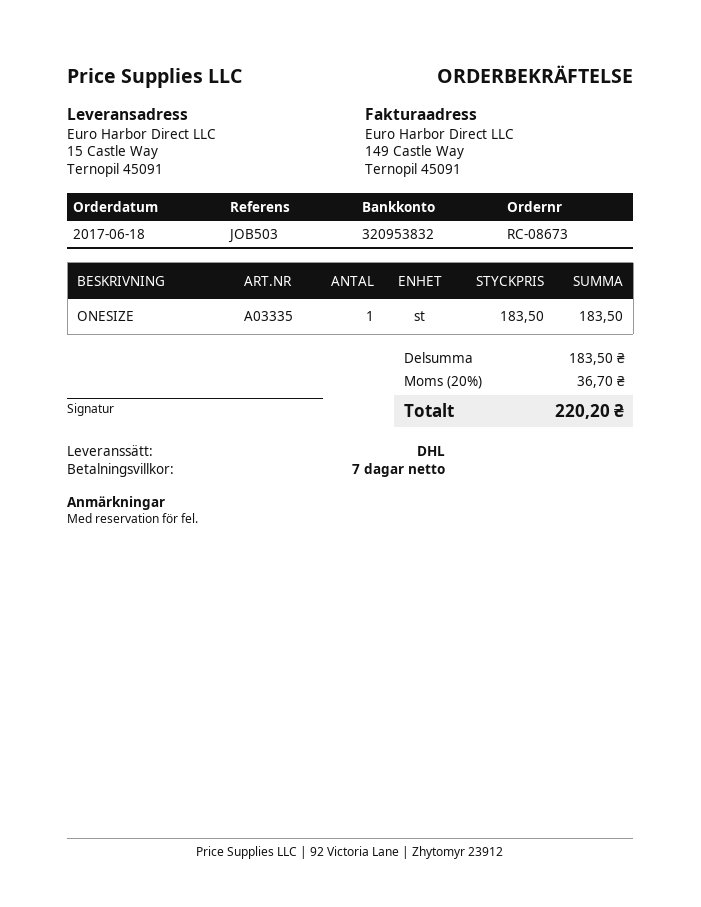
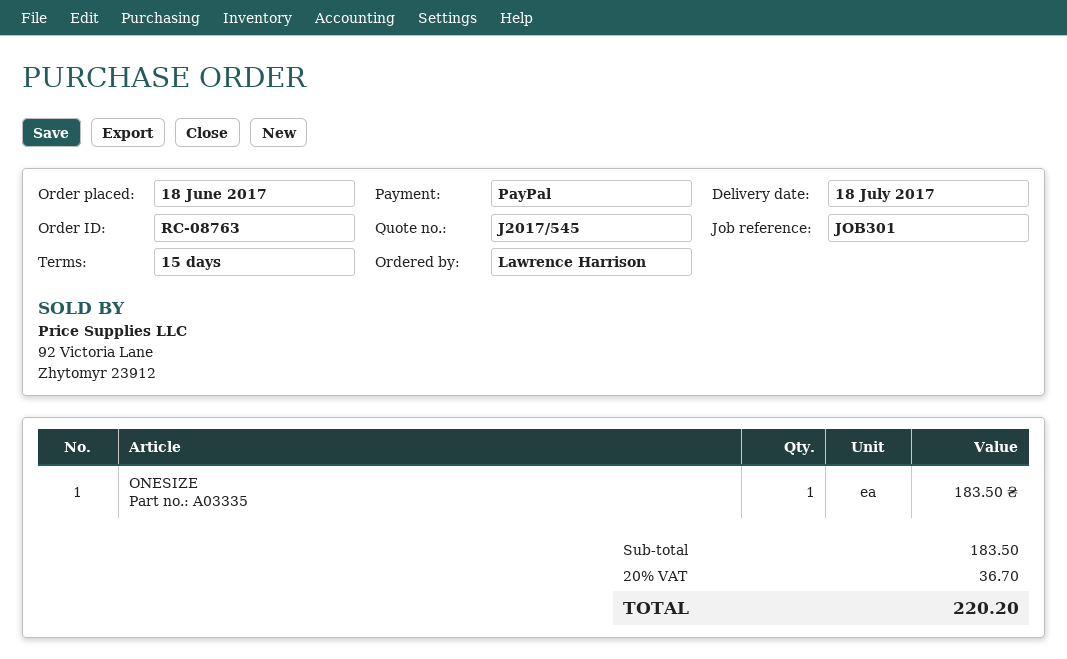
order number: RC-08673 -> RC-08763
payment terms: 7 days -> 15 days
reference: JOB503 -> JOB301

